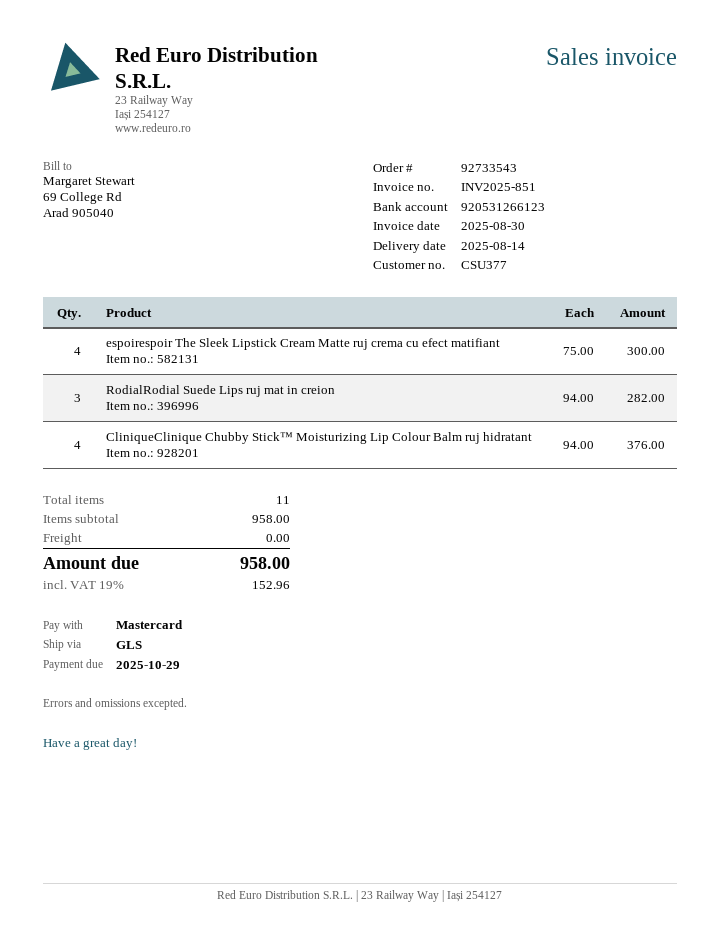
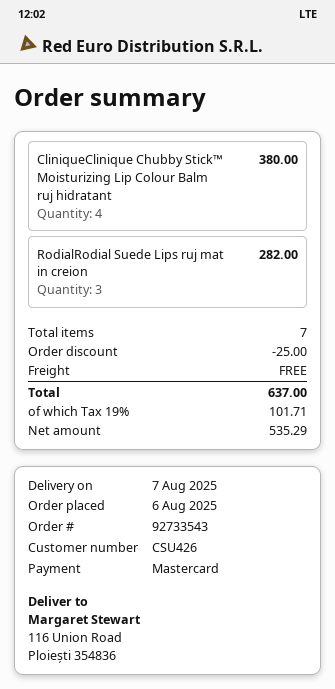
delivery date: 2025-08-14 -> 2025-08-07
customer number: CSU377 -> CSU426
espoirespoir The Sleek Lipstick Cream Matte ruj crema cu efect matifiant: 4 for 300.00 -> none
CliniqueClinique Chubby Stick™ Moisturizing Lip Colour Balm ruj hidratant: 4 for 376.00 -> 4 for 380.00
total quantity: 11 -> 7
discount: none -> 25.00
tax: 19% = 152.96 -> 19% = 101.71
total: 958.00 -> 637.00

